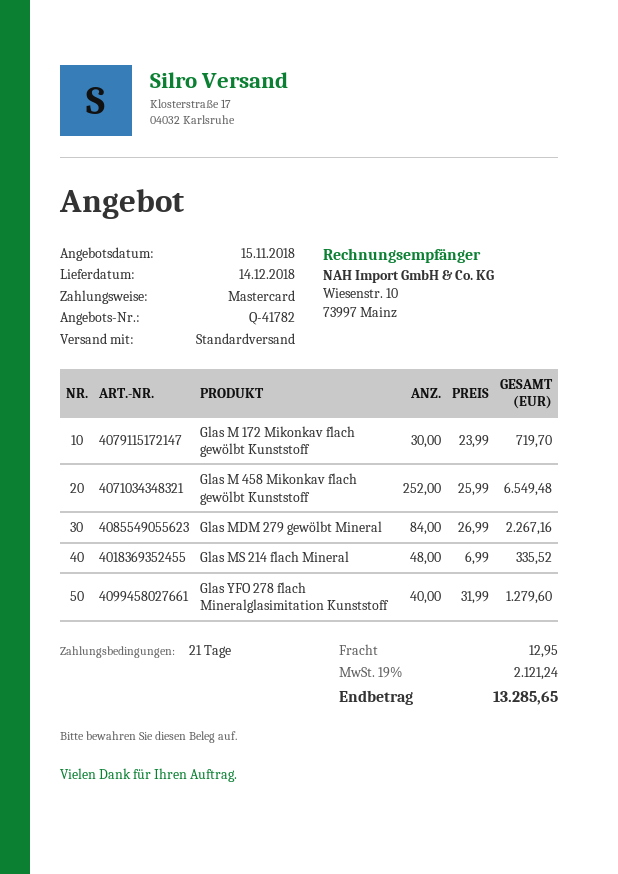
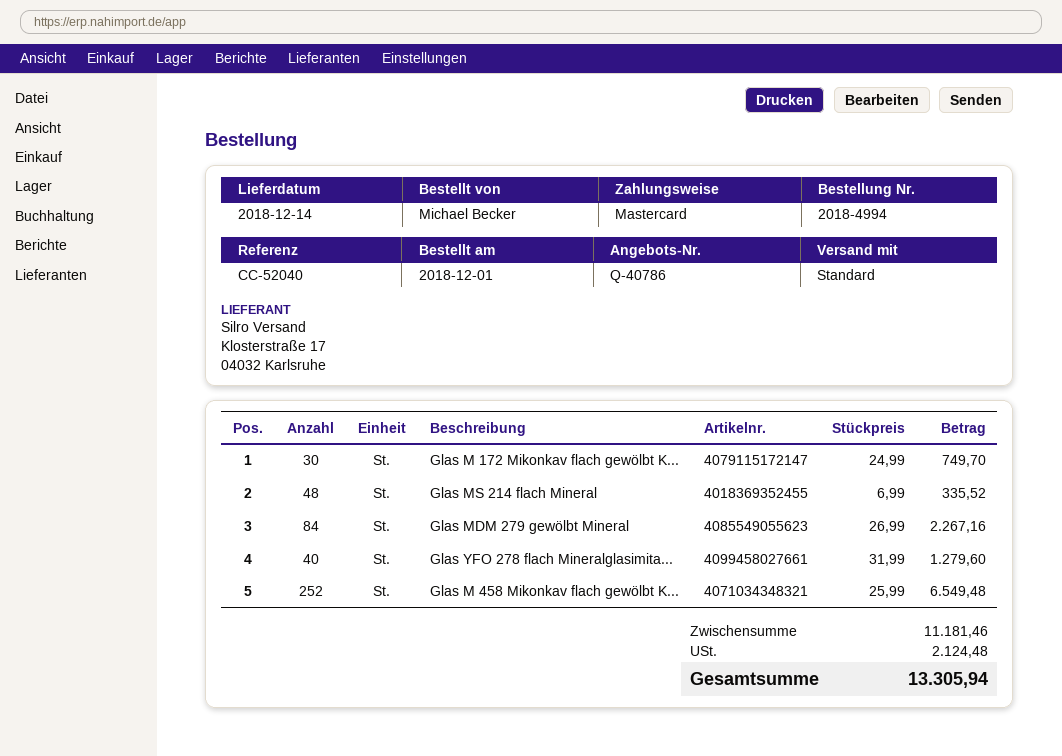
quote number: Q-41782 -> Q-40786
Glas M 172 Mikonkav flach gewölbt Kunststoff: 30 x 23.99 = 719.70 -> 30 x 24.99 = 749.70
shipping: 12.95 -> none
tax: 2121.24 -> 2124.48
total: 13285.65 -> 13305.94

